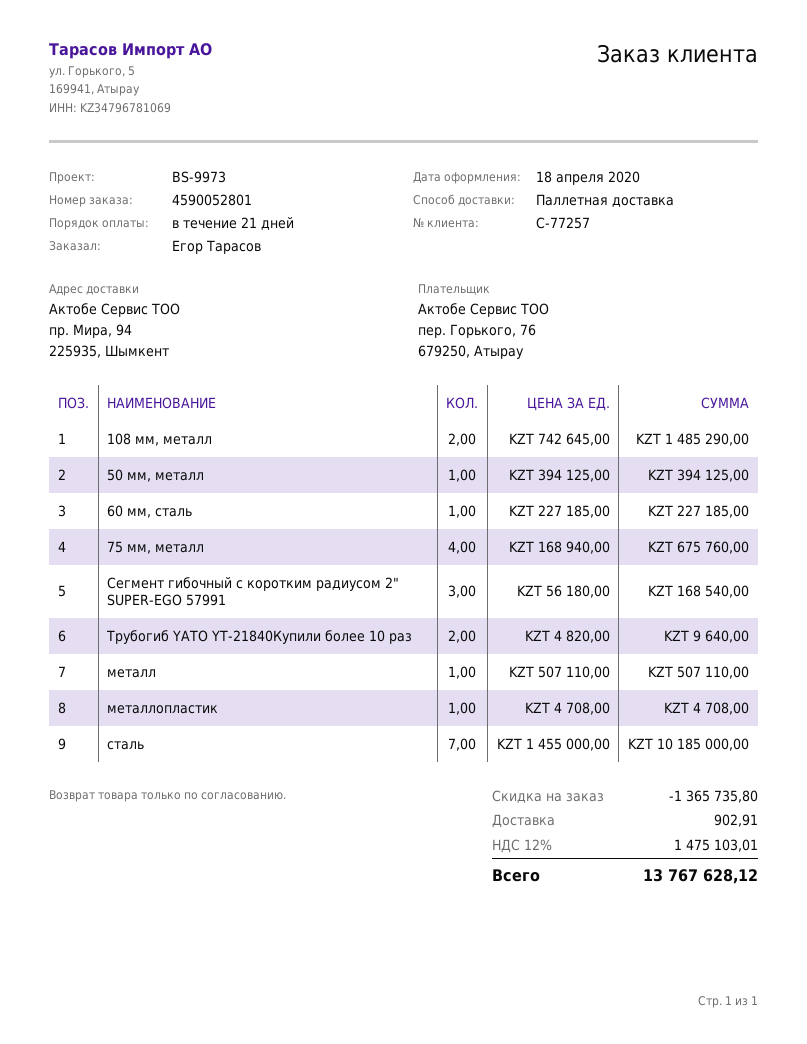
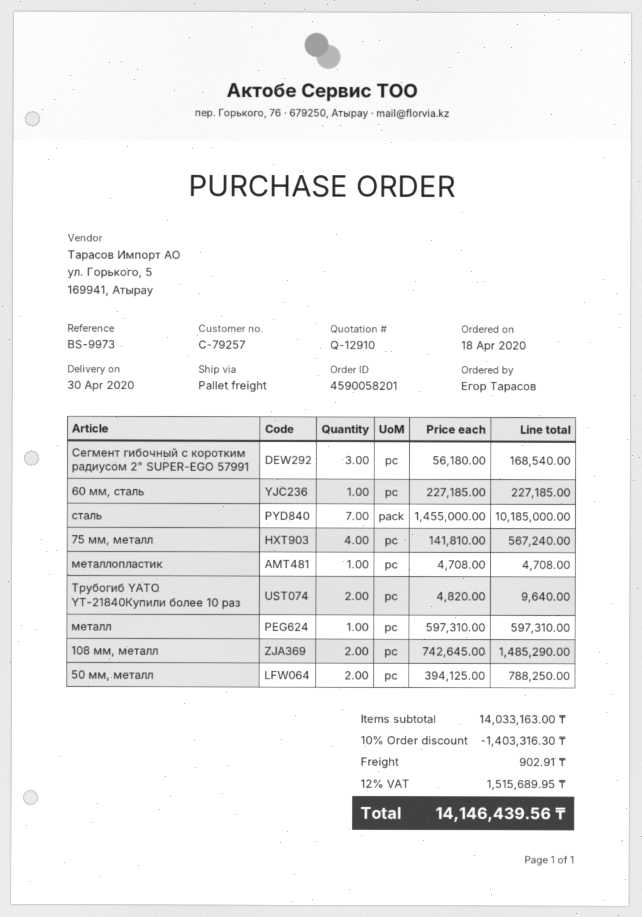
order number: 4590052801 -> 4590058201
customer number: C-77257 -> C-79257
50 мм, металл: 1 x 394125.00 = 394125.00 -> 2 x 394125.00 = 788250.00
75 мм, металл: 4 x 168940.00 = 675760.00 -> 4 x 141810.00 = 567240.00
металл: 1 x 507110.00 = 507110.00 -> 1 x 597310.00 = 597310.00
discount: 1365735.80 -> 1403316.30
tax: 12% = 1475103.01 -> 12% = 1515689.95
total: 13767628.12 -> 14146439.56

